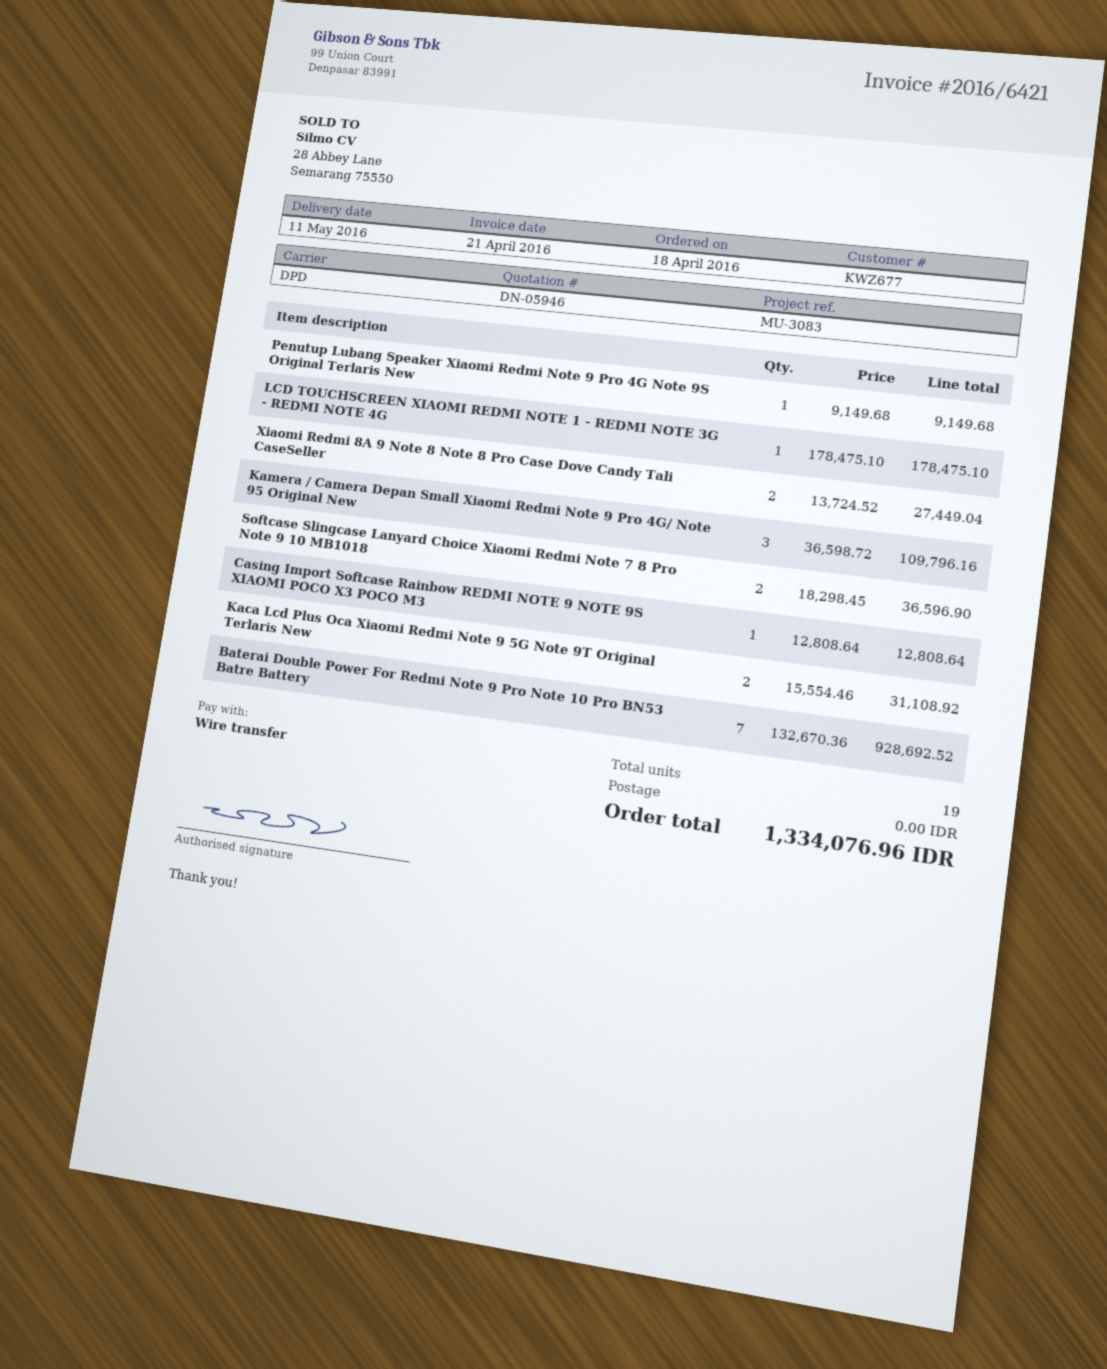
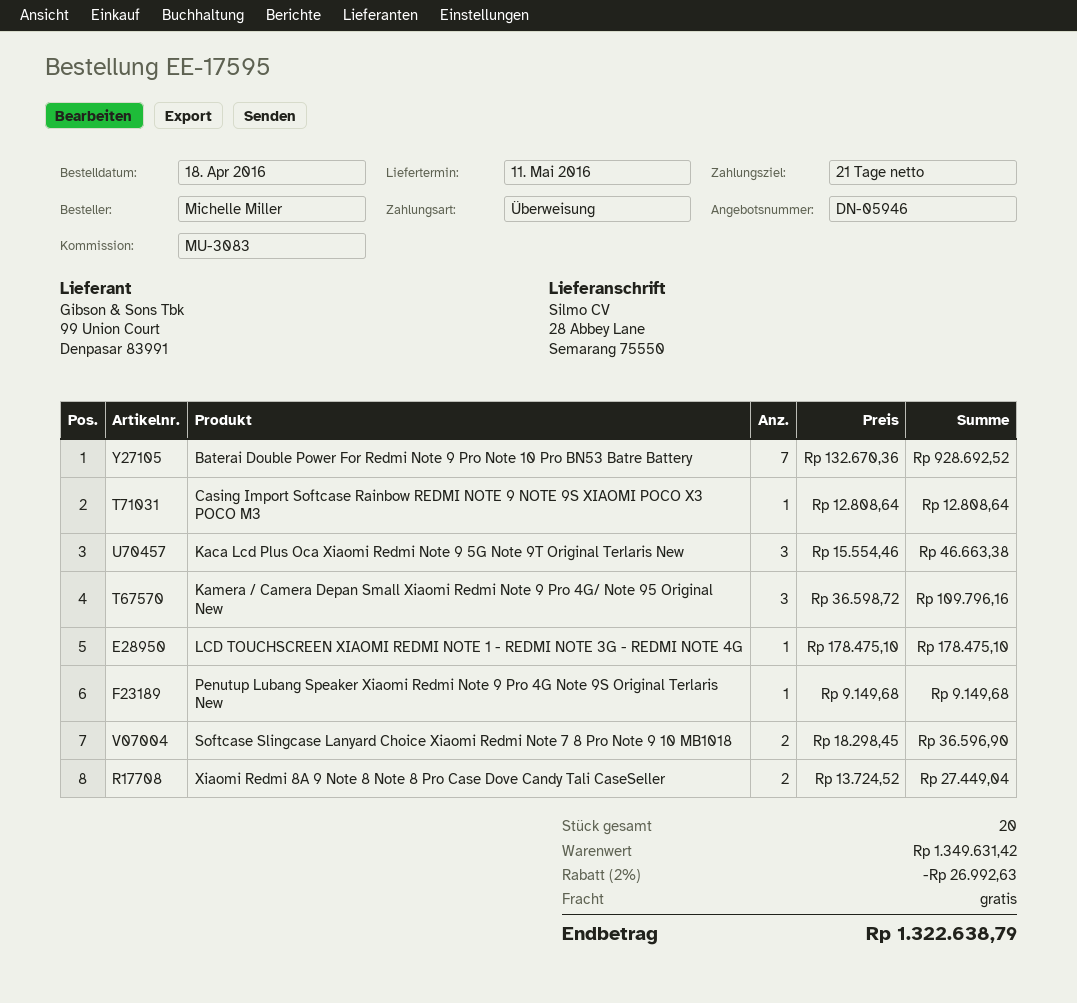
Kaca Lcd Plus Oca Xiaomi Redmi Note 9 5G Note 9T Original Terlaris New: 2 x 15554.46 = 31108.92 -> 3 x 15554.46 = 46663.38
total quantity: 19 -> 20
discount: none -> 2% = 26992.63
total: 1334076.96 -> 1322638.79

